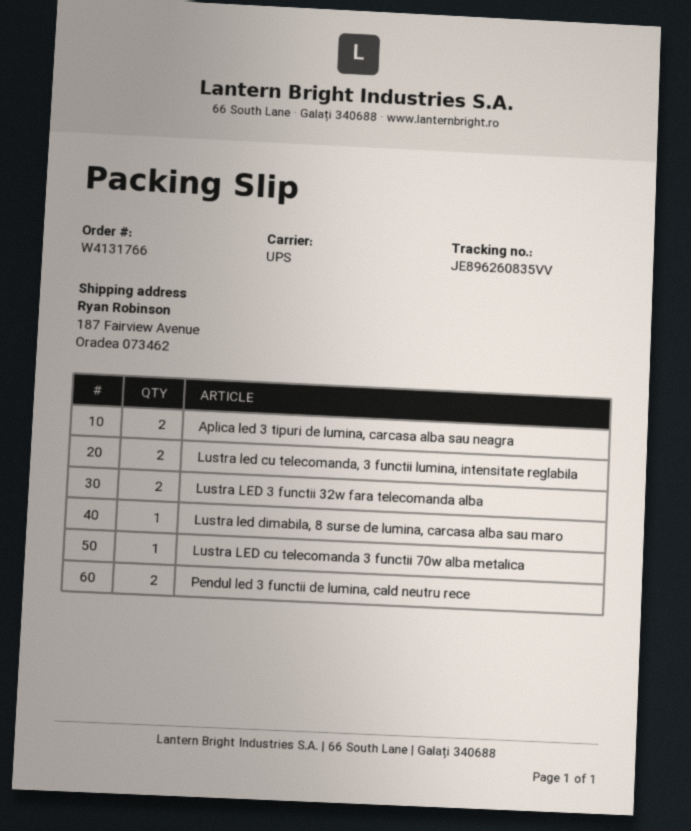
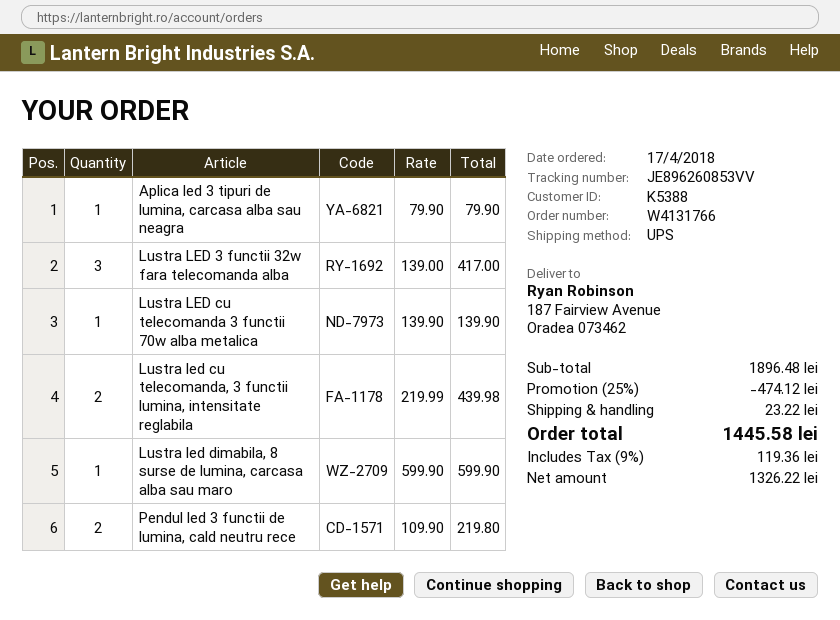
tracking number: JE896260835VV -> JE896260853VV
Aplica led 3 tipuri de lumina, carcasa alba sau neagra: 2 -> 1
Lustra LED 3 functii 32w fara telecomanda alba: 2 -> 3

